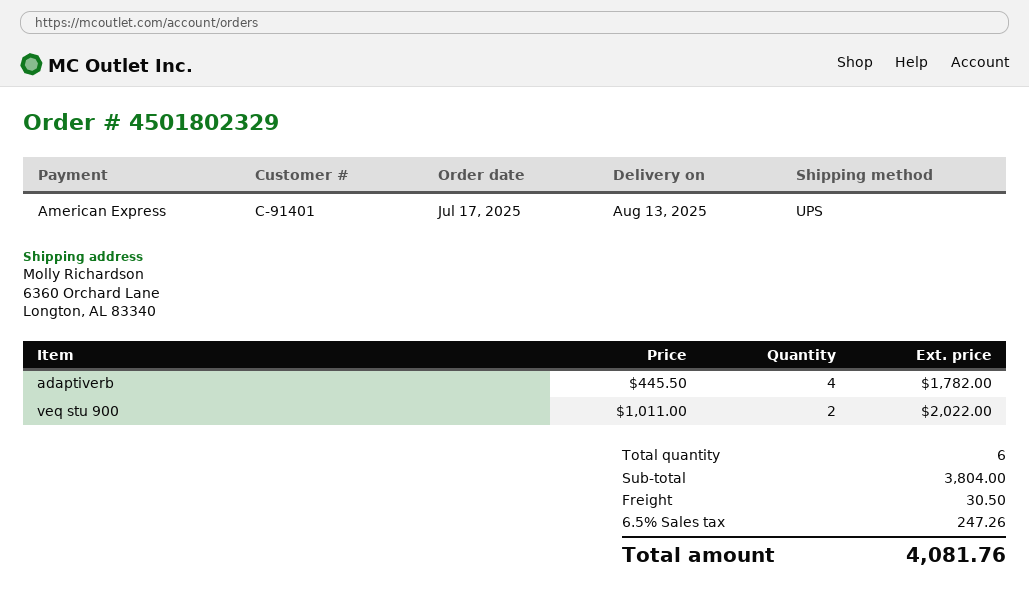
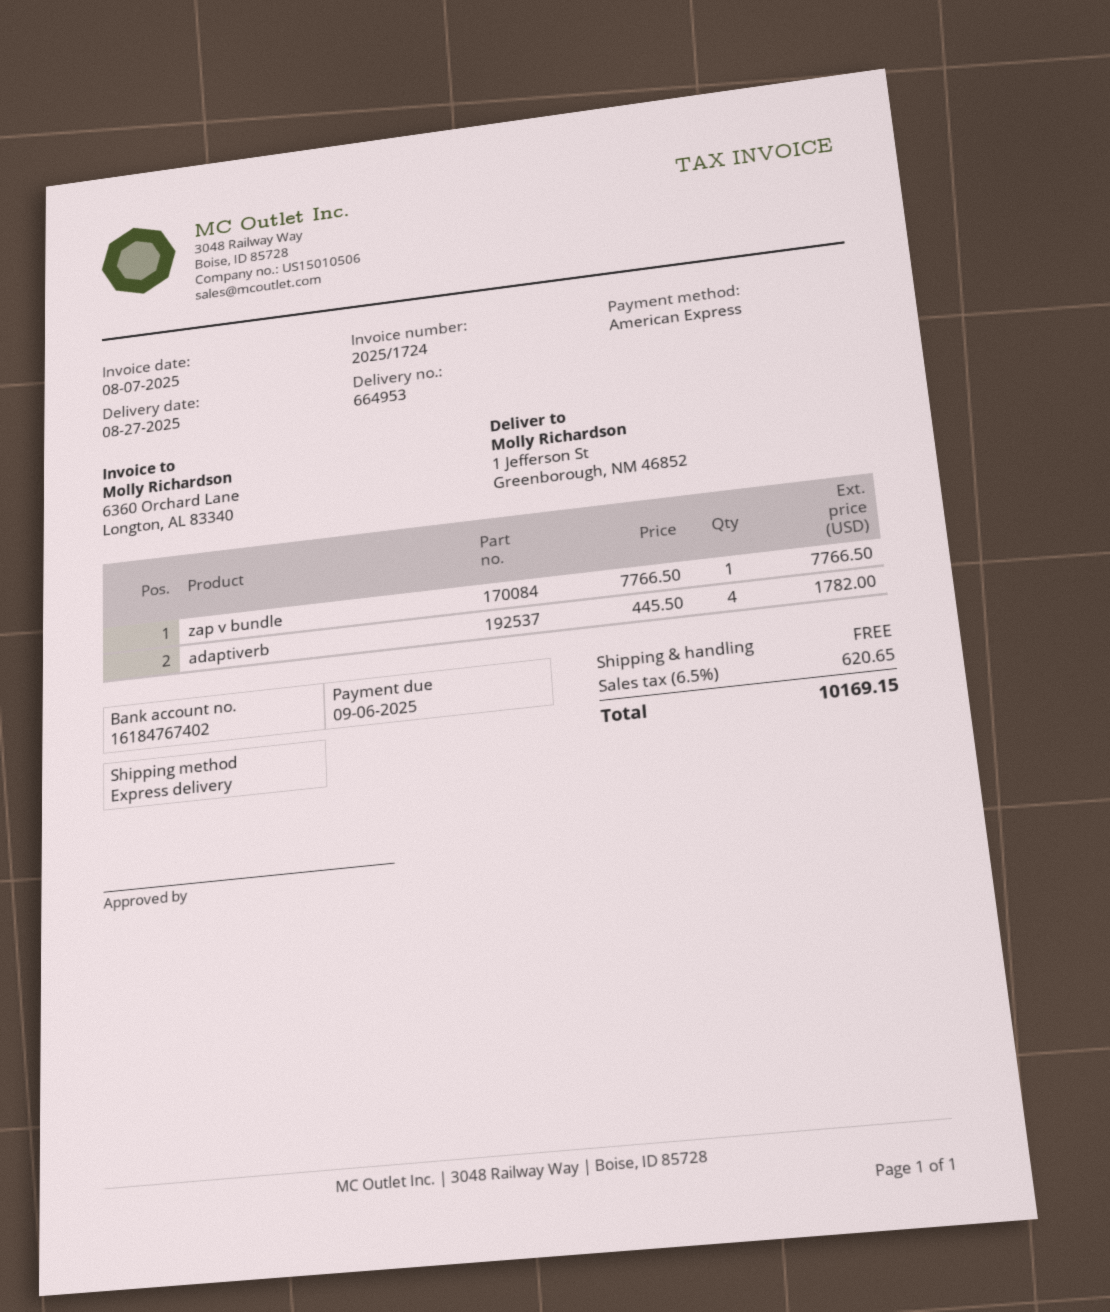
delivery date: 2025-08-13 -> 2025-08-27
shipping method: UPS -> express
ship to: 6360 Orchard Lane, Longton, AL 83340 -> 1 Jefferson St, Greenborough, NM 46852
veq stu 900: 2 x 1011.00 = 2022.00 -> none
zap v bundle: none -> 1 x 7766.50 = 7766.50
shipping: 30.50 -> 0.00
tax: 6.5% = 247.26 -> 6.5% = 620.65
total: 4081.76 -> 10169.15

